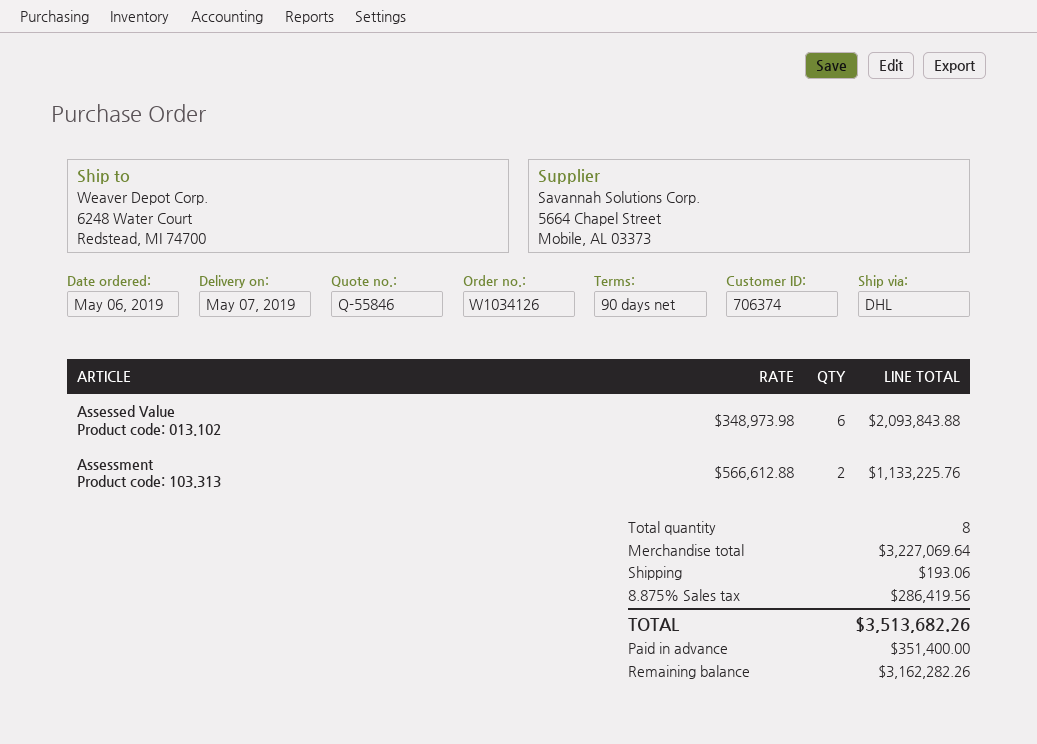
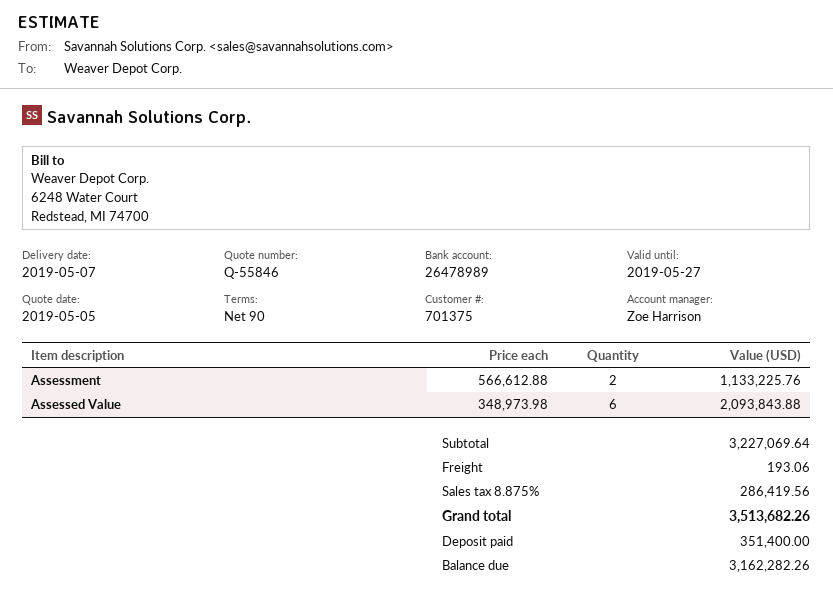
customer number: 706374 -> 701375

